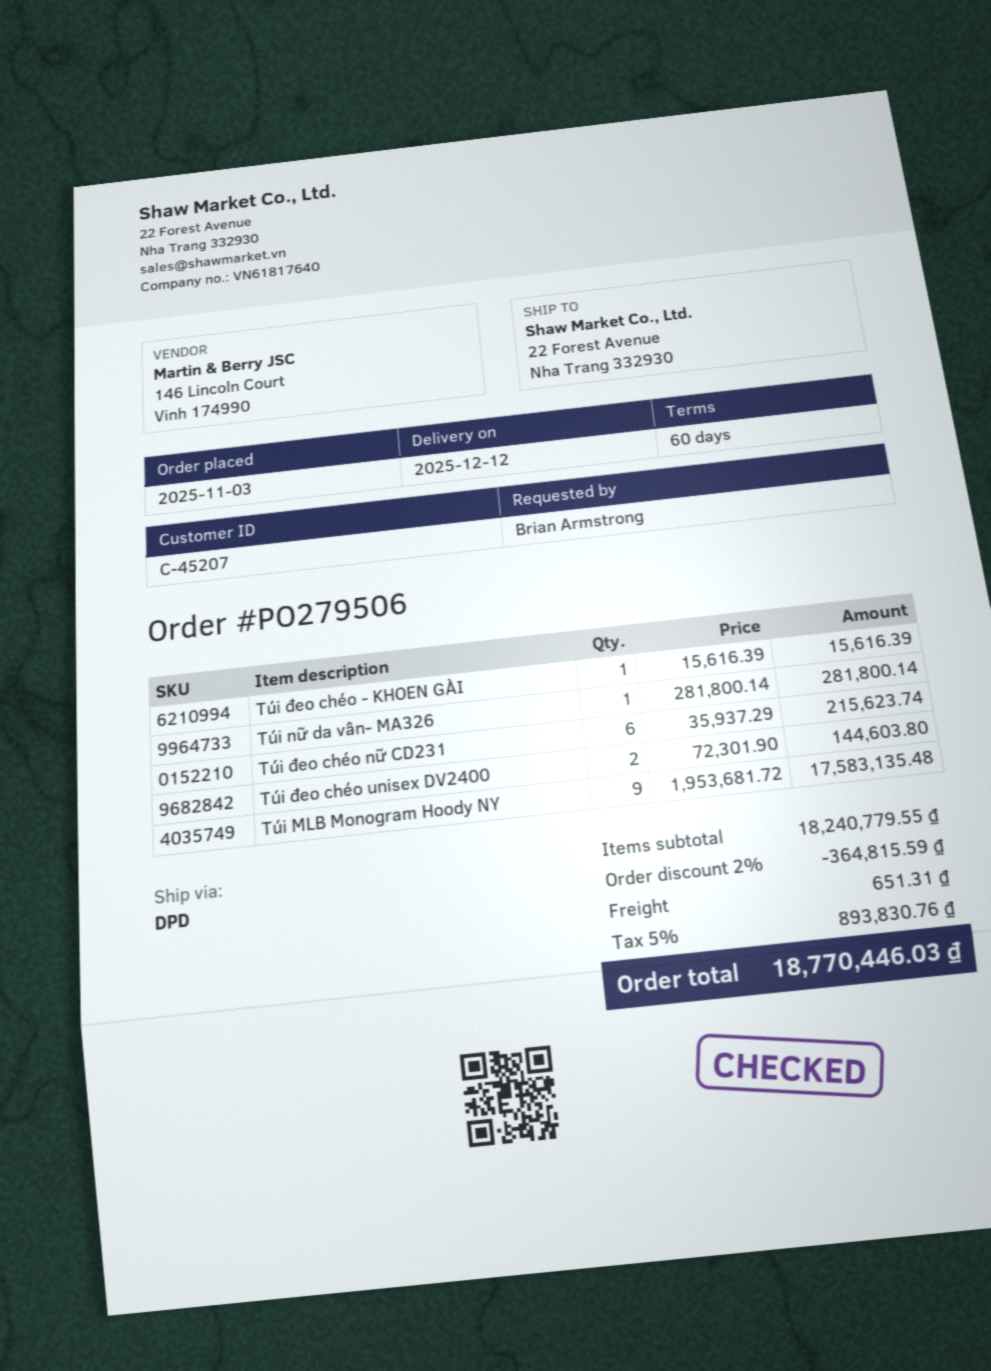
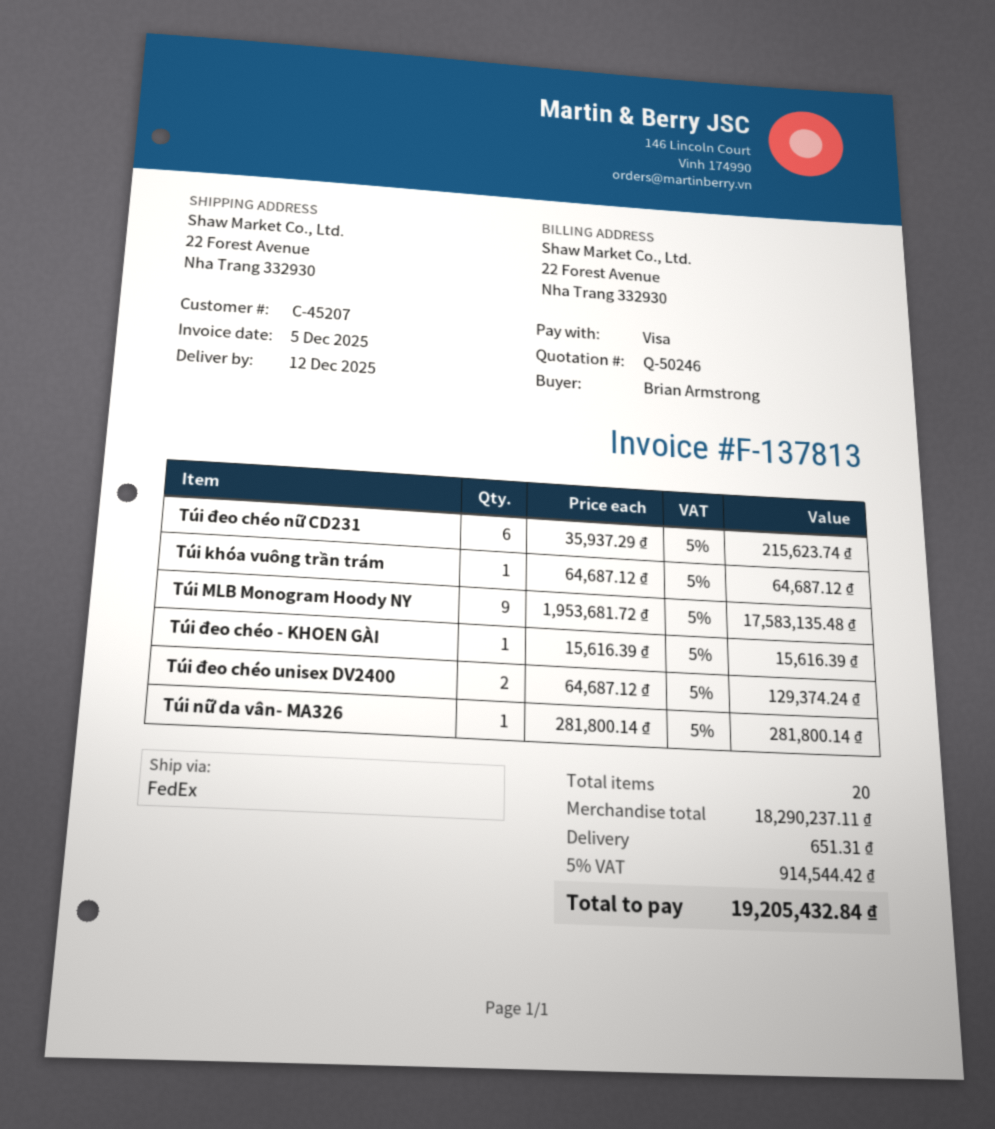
shipping method: DPD -> FedEx
Túi đeo chéo unisex DV2400: 2 x 72301.90 = 144603.80 -> 2 x 64687.12 = 129374.24
Túi khóa vuông trần trám: none -> 1 x 64687.12 = 64687.12
subtotal: 18240779.55 -> 18290237.11
discount: 2% = 364815.59 -> none
tax: 5% = 893830.76 -> 5% = 914544.42
total: 18770446.03 -> 19205432.84

